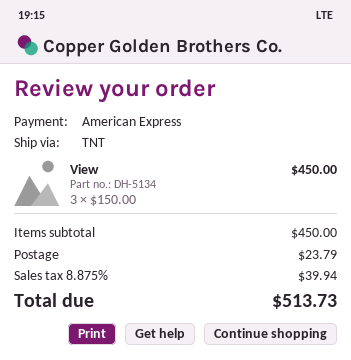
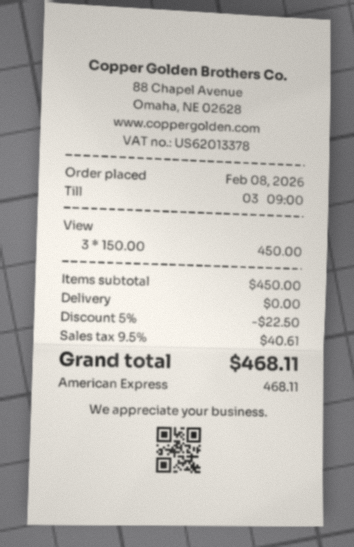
discount: none -> 5% = 22.50
shipping: 23.79 -> 0.00
tax: 8.875% = 39.94 -> 9.5% = 40.61
total: 513.73 -> 468.11

